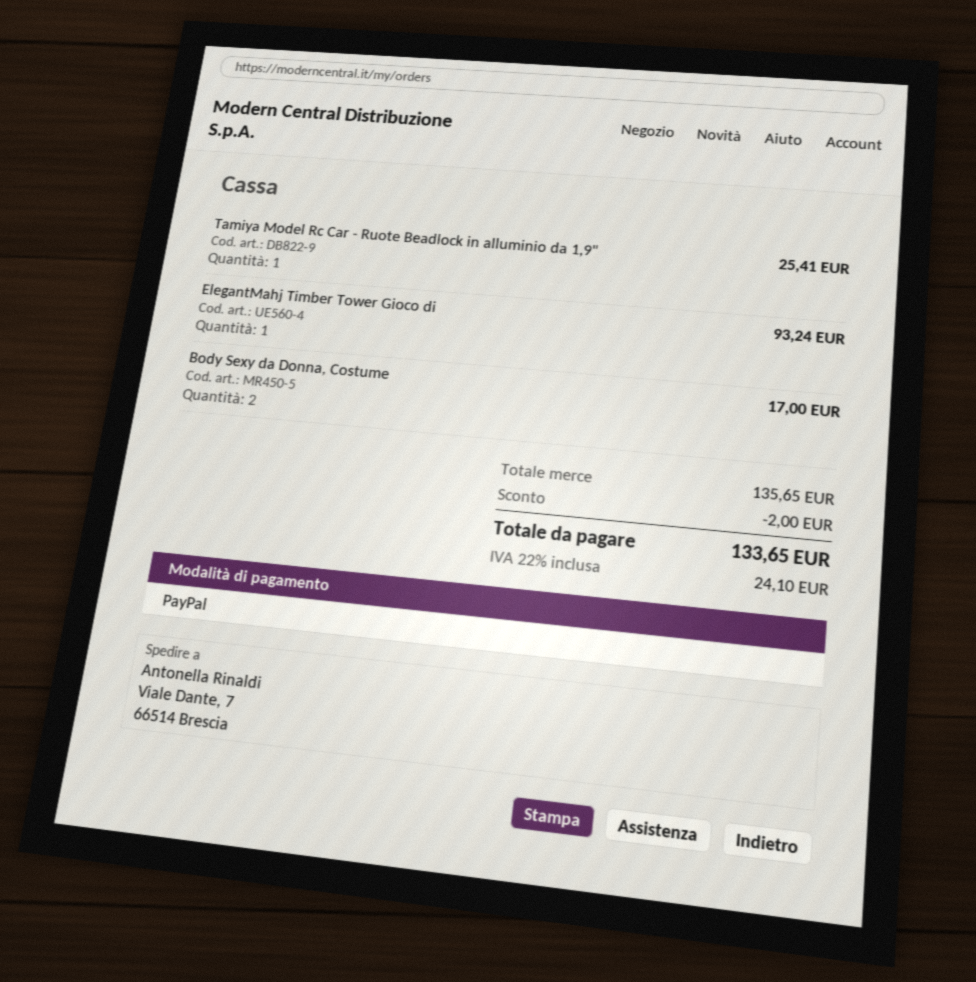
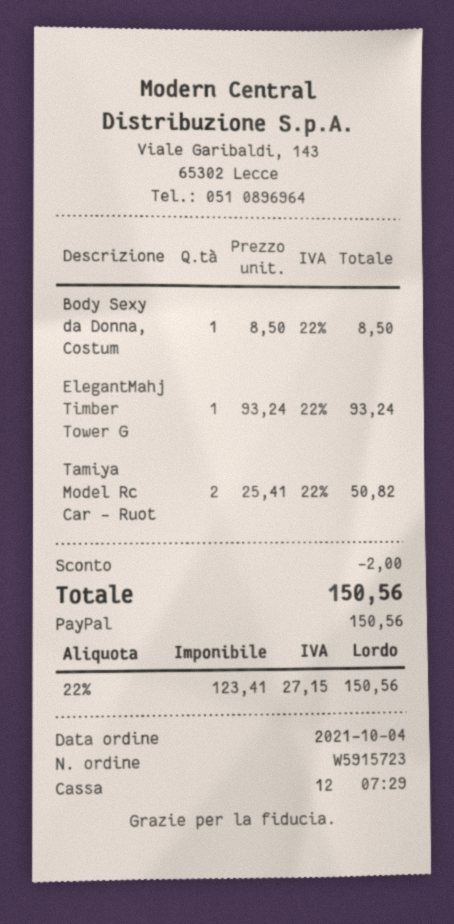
Tamiya Model Rc Car - Ruote Beadlock in alluminio da 1,9": 1 for 25.41 -> 2 for 50.82
Body Sexy da Donna, Costume: 2 for 17.00 -> 1 for 8.50
tax: 22% = 24.10 -> 22% = 27.15
total: 133.65 -> 150.56

